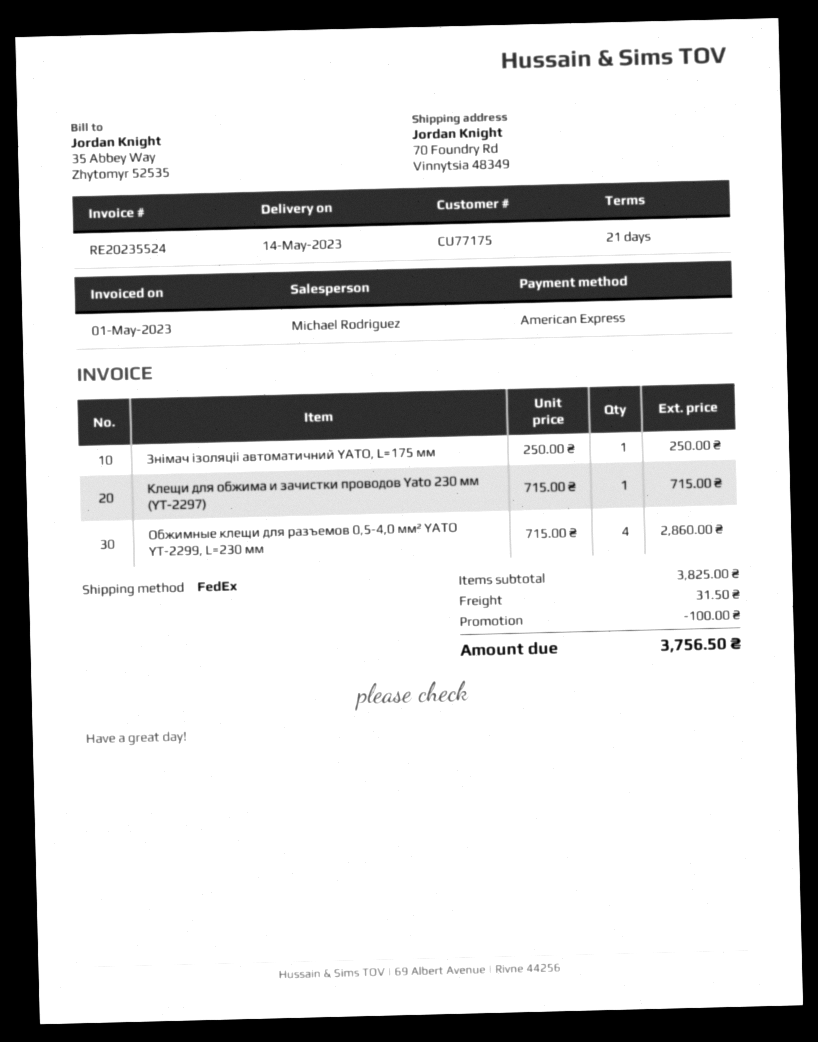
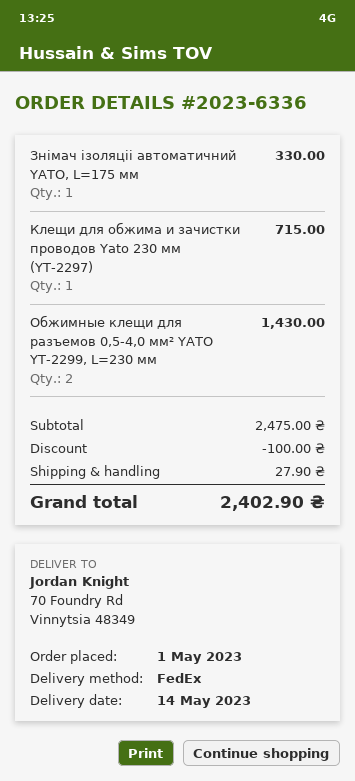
Знімач ізоляціі автоматичний YATO, L=175 мм: 1 for 250.00 -> 1 for 330.00
Обжимные клещи для разъемов 0,5-4,0 мм² YATO YT-2299, L=230 мм: 4 for 2860.00 -> 2 for 1430.00
subtotal: 3825.00 -> 2475.00
shipping: 31.50 -> 27.90
total: 3756.50 -> 2402.90

